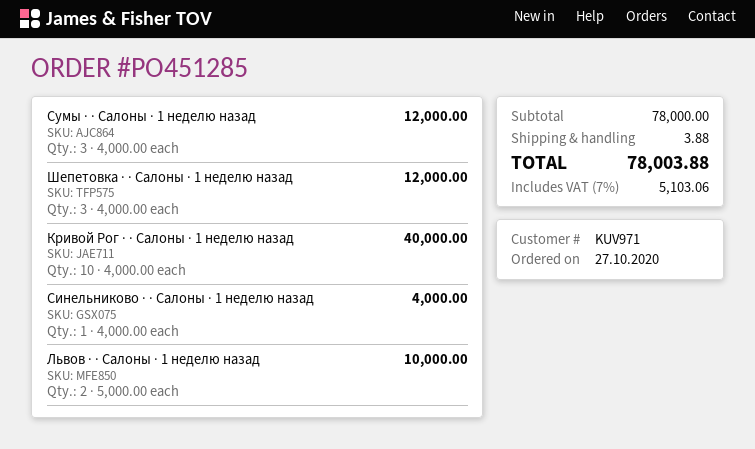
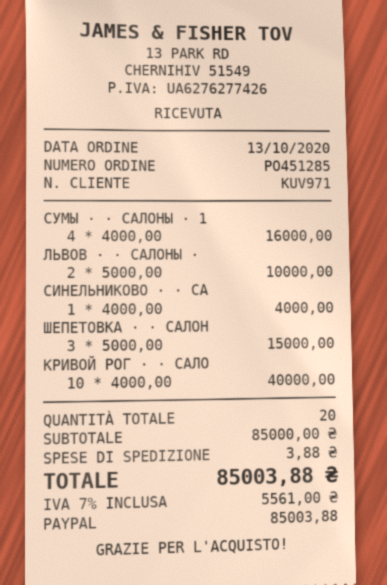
order date: 2020-10-27 -> 2020-10-13
Сумы · · Салоны · 1 неделю назад: 3 x 4000.00 = 12000.00 -> 4 x 4000.00 = 16000.00
Шепетовка · · Салоны · 1 неделю назад: 3 x 4000.00 = 12000.00 -> 3 x 5000.00 = 15000.00
subtotal: 78000.00 -> 85000.00
tax: 7% = 5103.06 -> 7% = 5561.00
total: 78003.88 -> 85003.88

